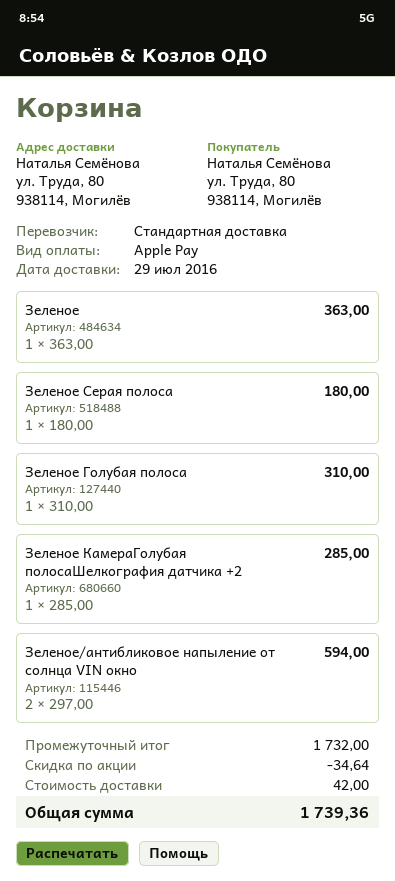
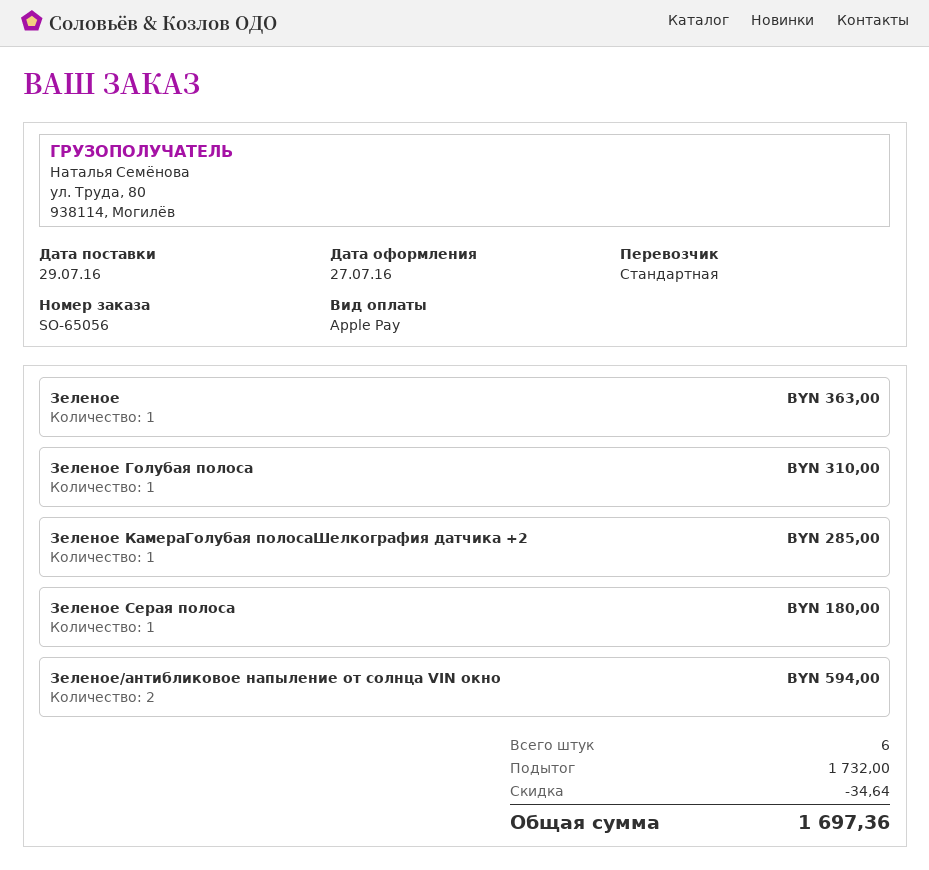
shipping: 42.00 -> none
total: 1739.36 -> 1697.36

